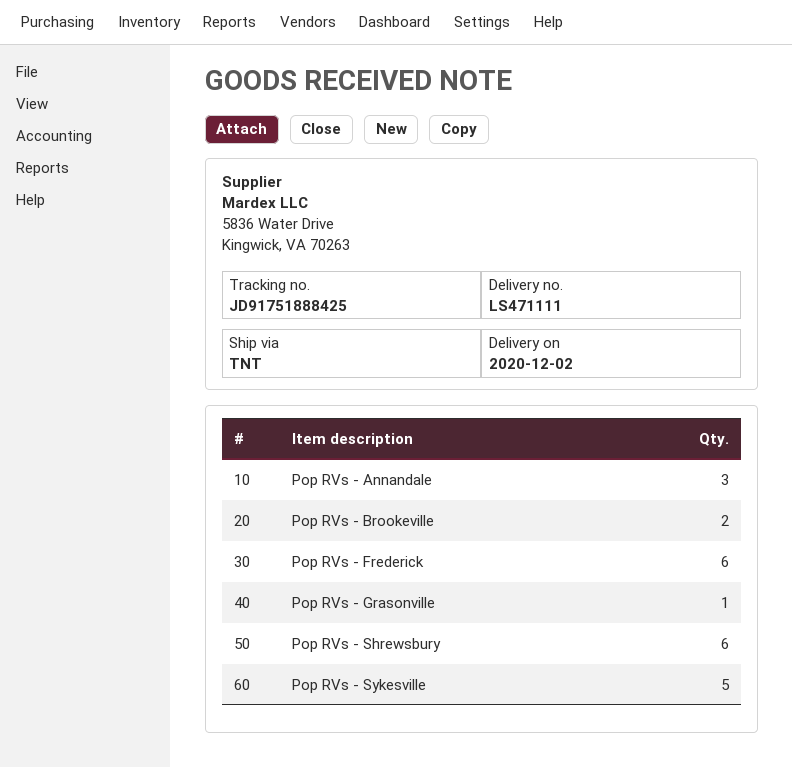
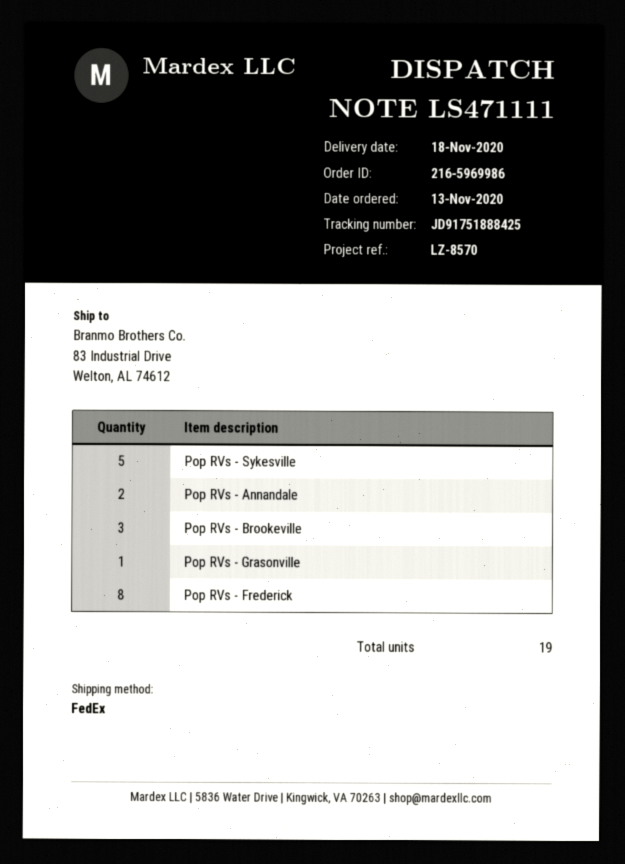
delivery date: 2020-12-02 -> 2020-11-18
shipping method: TNT -> FedEx
Pop RVs - Annandale: 3 -> 2
Pop RVs - Brookeville: 2 -> 3
Pop RVs - Frederick: 6 -> 8
Pop RVs - Shrewsbury: 6 -> none

